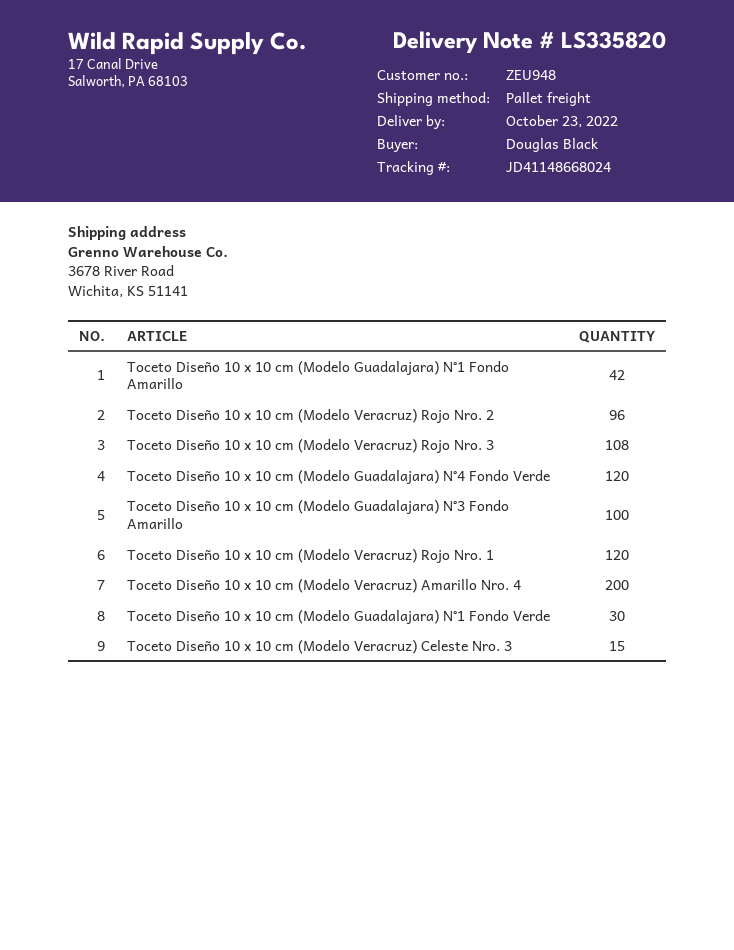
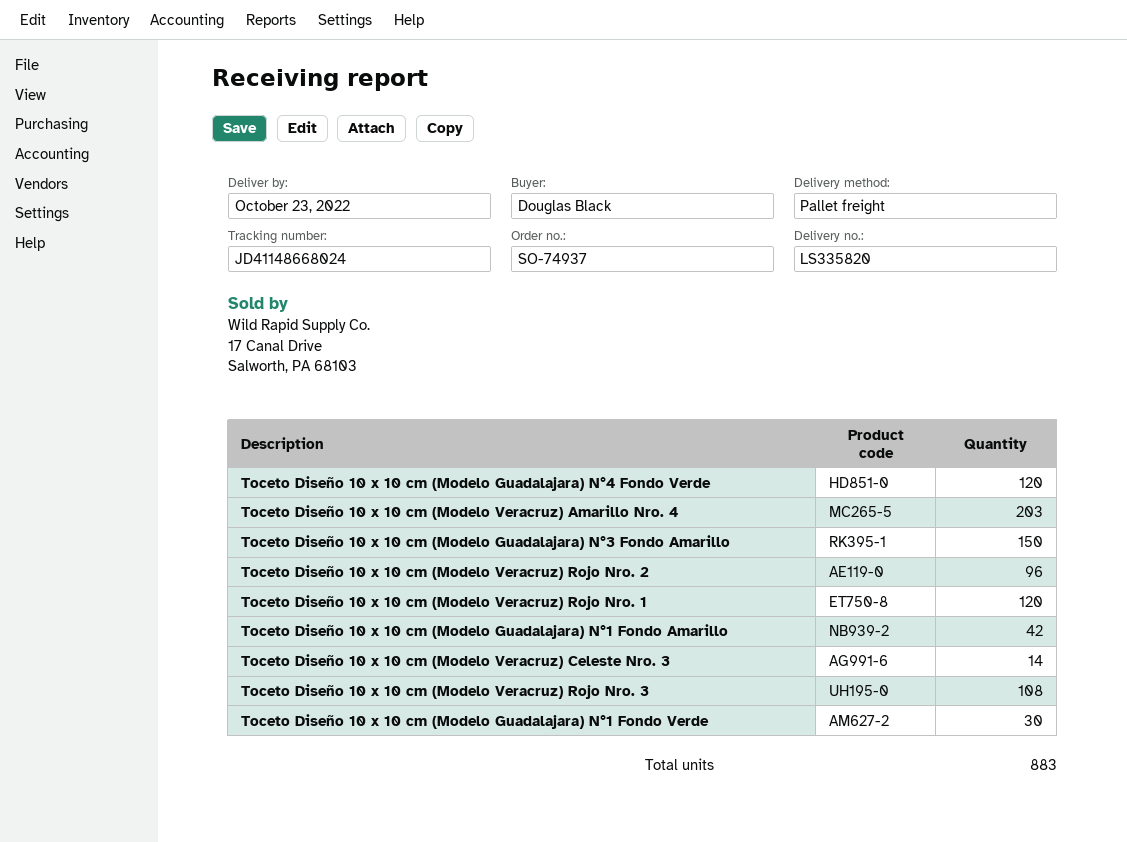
Toceto Diseño 10 x 10 cm (Modelo Guadalajara) N°3 Fondo Amarillo: 100 -> 150
Toceto Diseño 10 x 10 cm (Modelo Veracruz) Amarillo Nro. 4: 200 -> 203
Toceto Diseño 10 x 10 cm (Modelo Veracruz) Celeste Nro. 3: 15 -> 14

